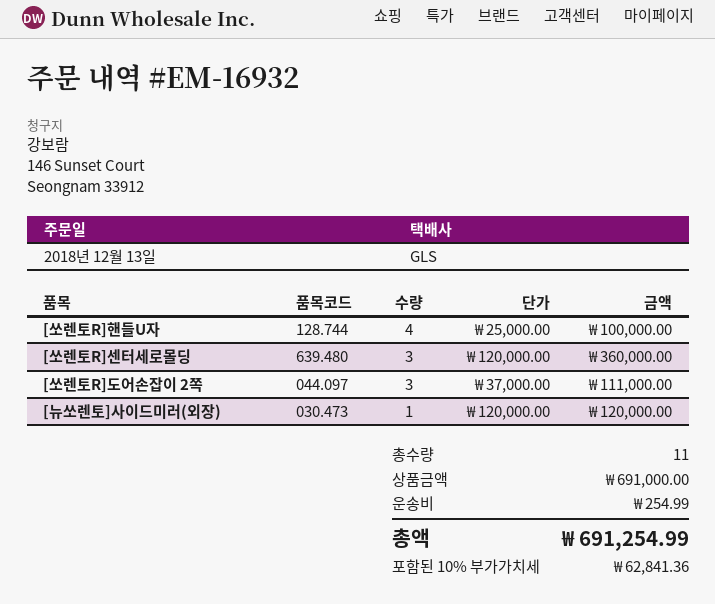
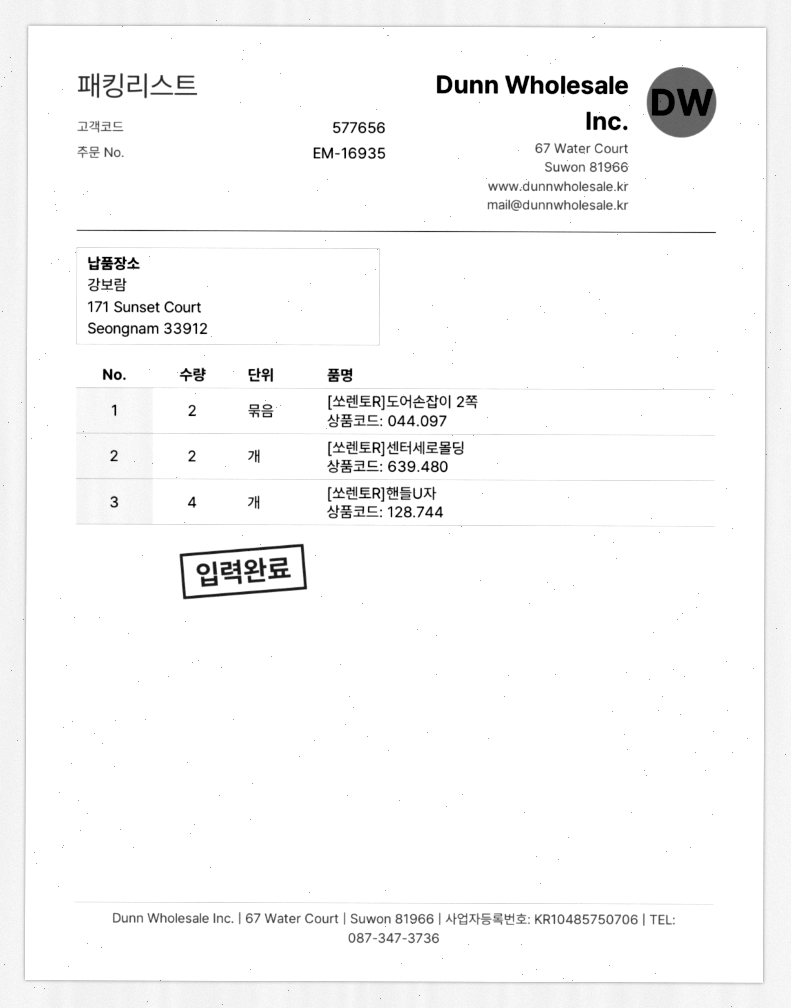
order number: EM-16932 -> EM-16935
[쏘렌토R]센터세로몰딩: 3 -> 2
[쏘렌토R]도어손잡이 2쪽: 3 -> 2
[뉴쏘렌토]사이드미러(외장): 1 -> none

